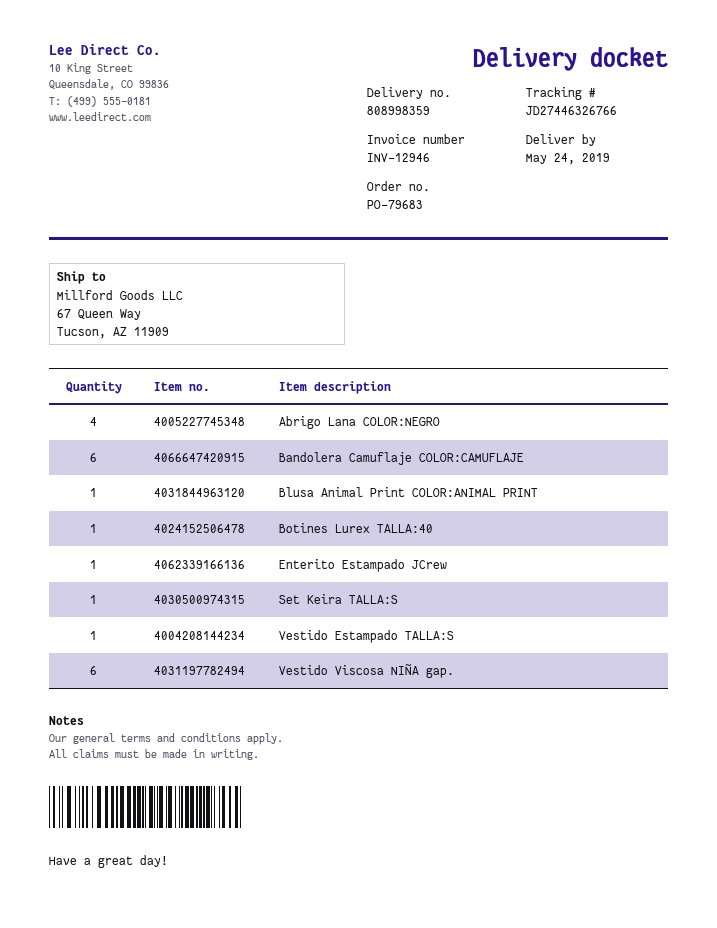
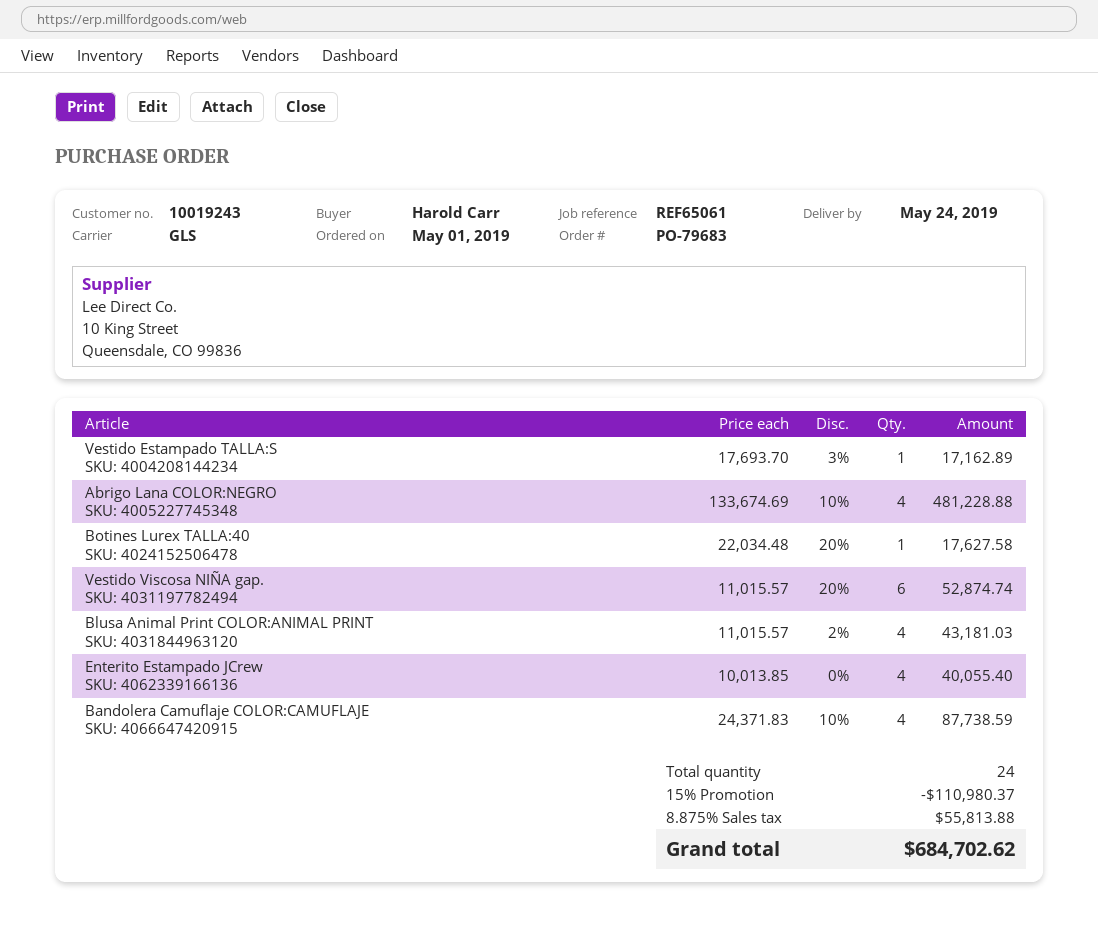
Bandolera Camuflaje COLOR:CAMUFLAJE: 6 -> 4
Blusa Animal Print COLOR:ANIMAL PRINT: 1 -> 4
Enterito Estampado JCrew: 1 -> 4
Set Keira TALLA:S: 1 -> none

